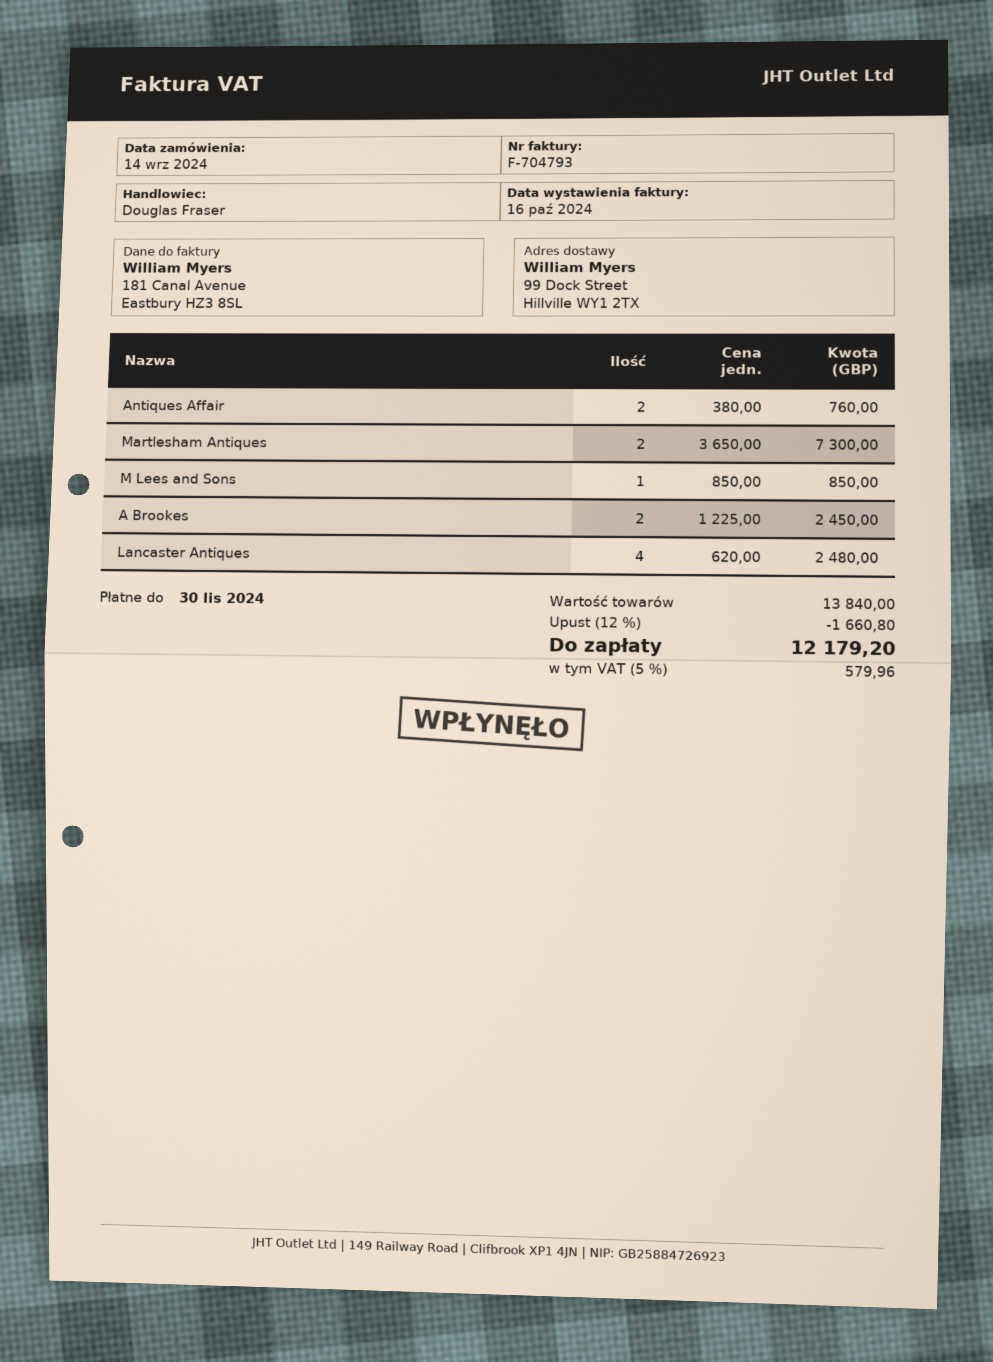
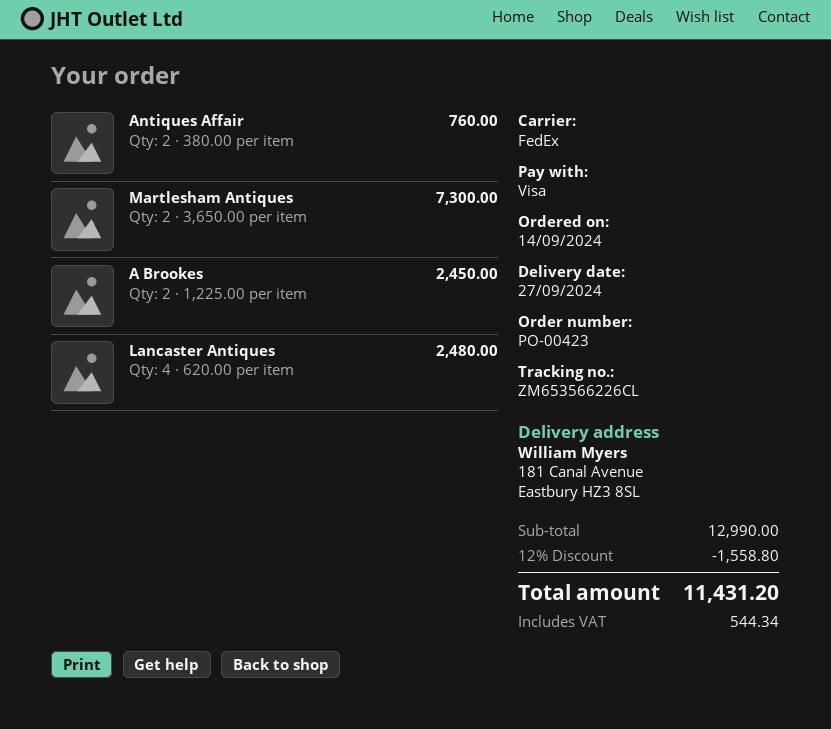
ship to: 99 Dock Street, Hillville WY1 2TX -> 181 Canal Avenue, Eastbury HZ3 8SL
M Lees and Sons: 1 x 850.00 = 850.00 -> none
subtotal: 13840.00 -> 12990.00
discount: 12% = 1660.80 -> 12% = 1558.80
tax: 579.96 -> 544.34
total: 12179.20 -> 11431.20

